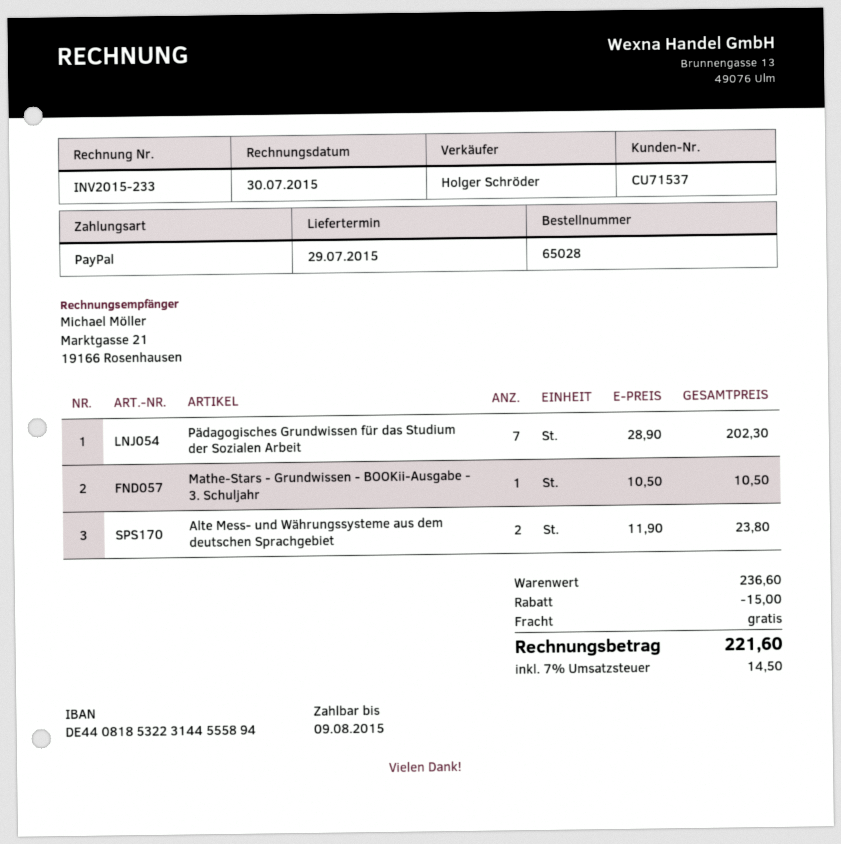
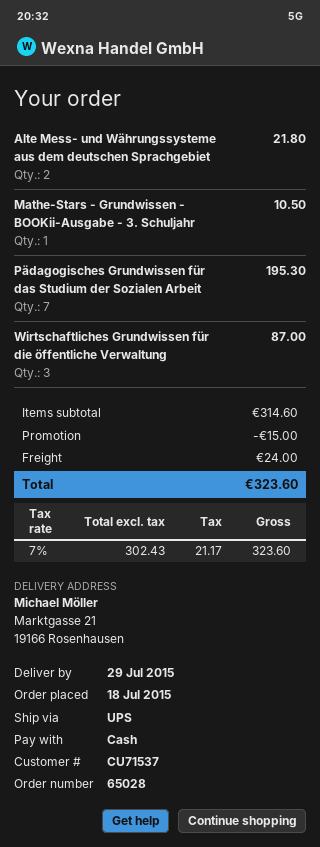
payment method: PayPal -> cash
Pädagogisches Grundwissen für das Studium der Sozialen Arbeit: 7 for 202.30 -> 7 for 195.30
Alte Mess- und Währungssysteme aus dem deutschen Sprachgebiet: 2 for 23.80 -> 2 for 21.80
Wirtschaftliches Grundwissen für die öffentliche Verwaltung: none -> 3 for 87.00
subtotal: 236.60 -> 314.60
shipping: 0.00 -> 24.00
tax: 7% = 14.50 -> 7% = 21.17
total: 221.60 -> 323.60

